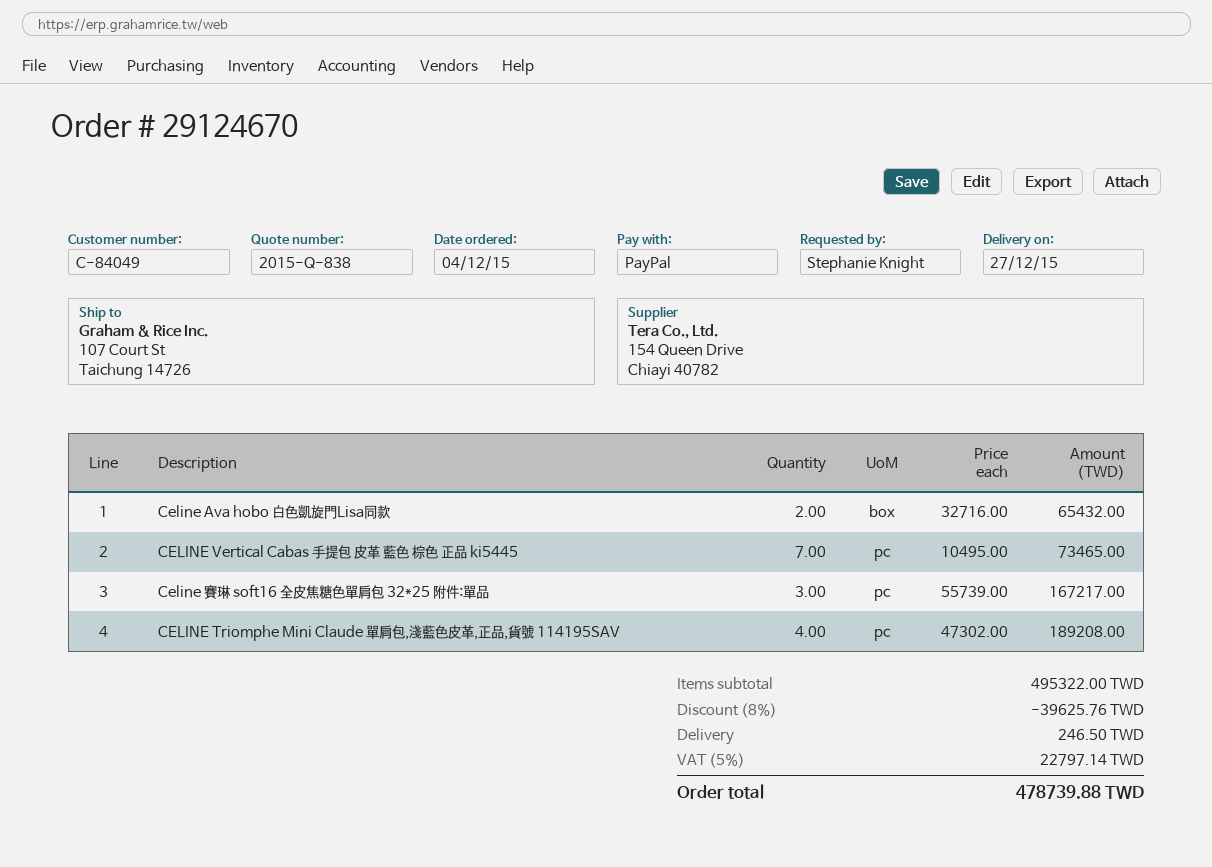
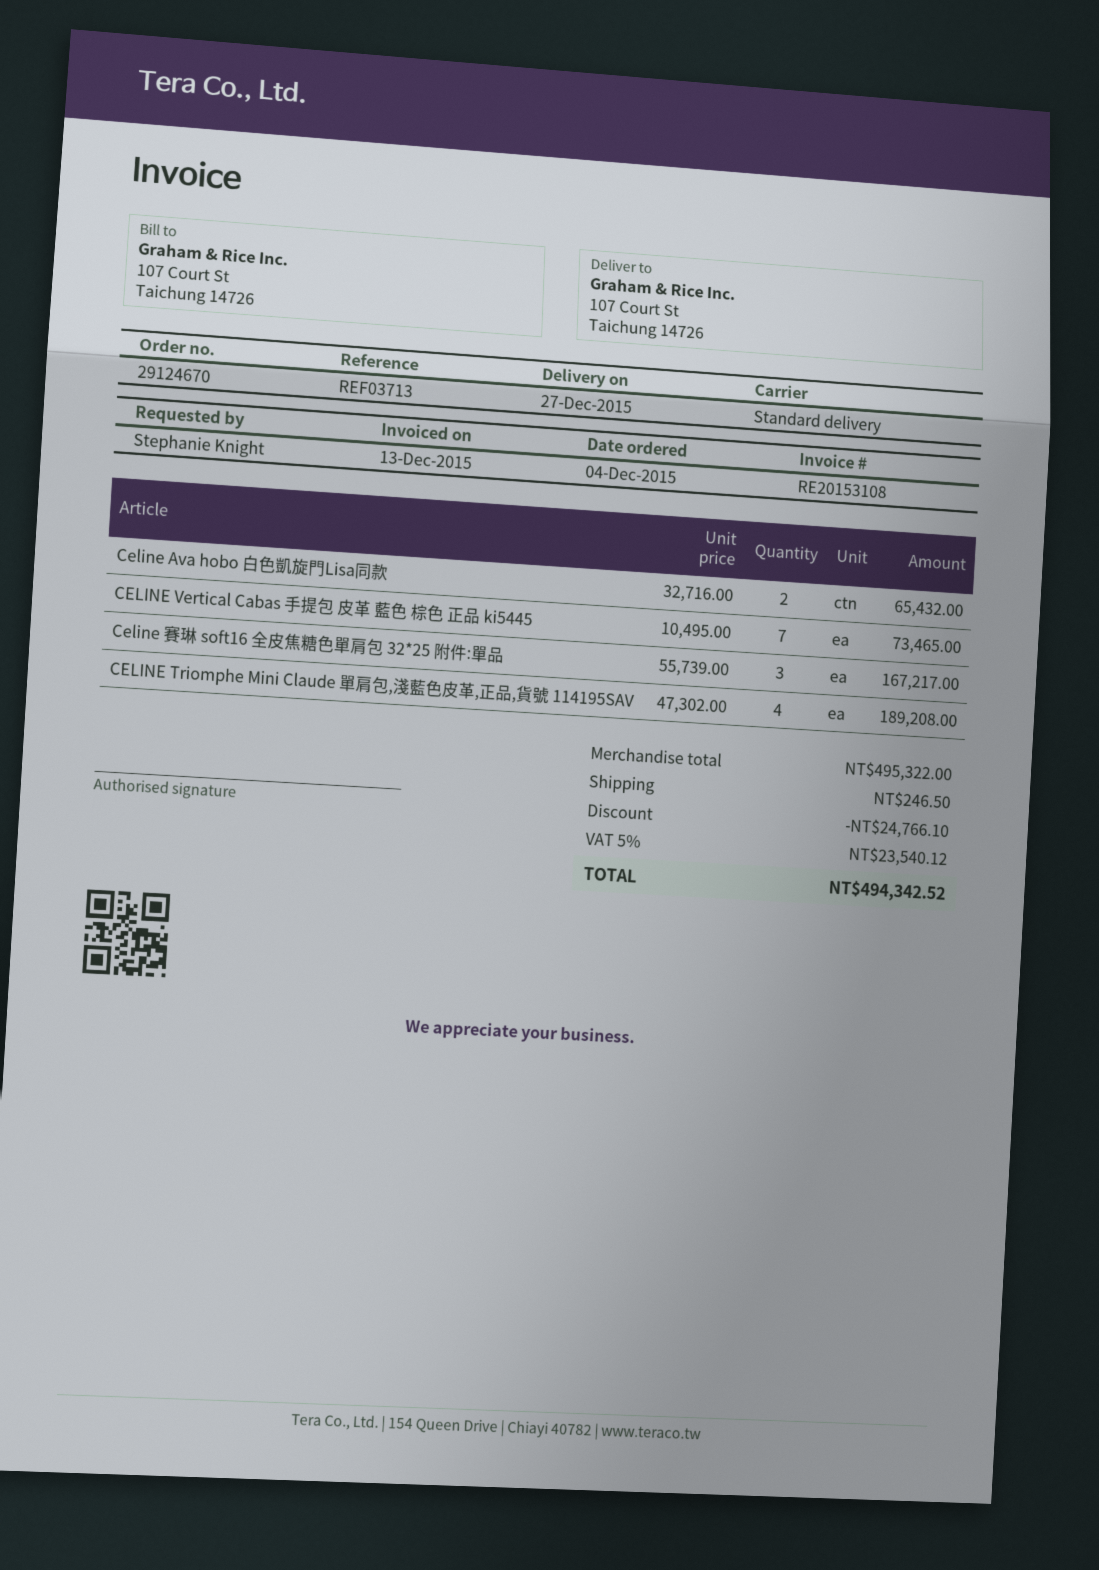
discount: 39625.76 -> 24766.10
tax: 5% = 22797.14 -> 5% = 23540.12
total: 478739.88 -> 494342.52

